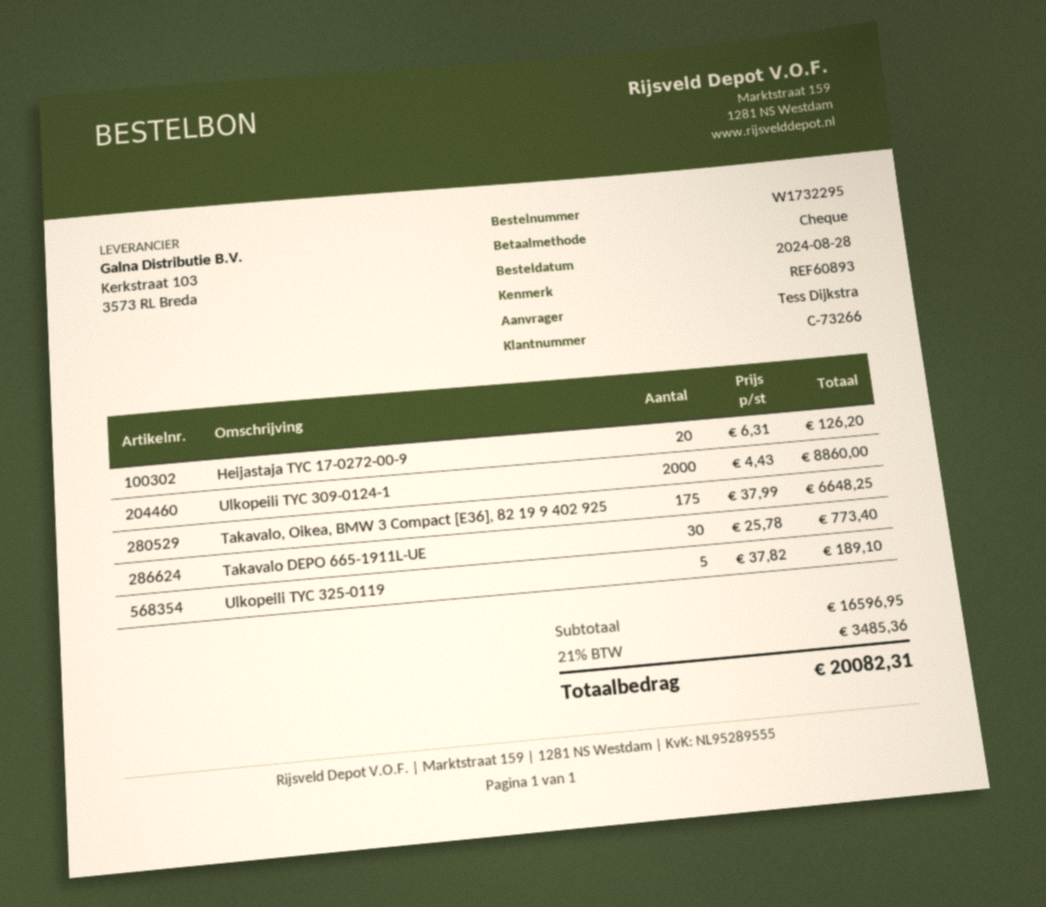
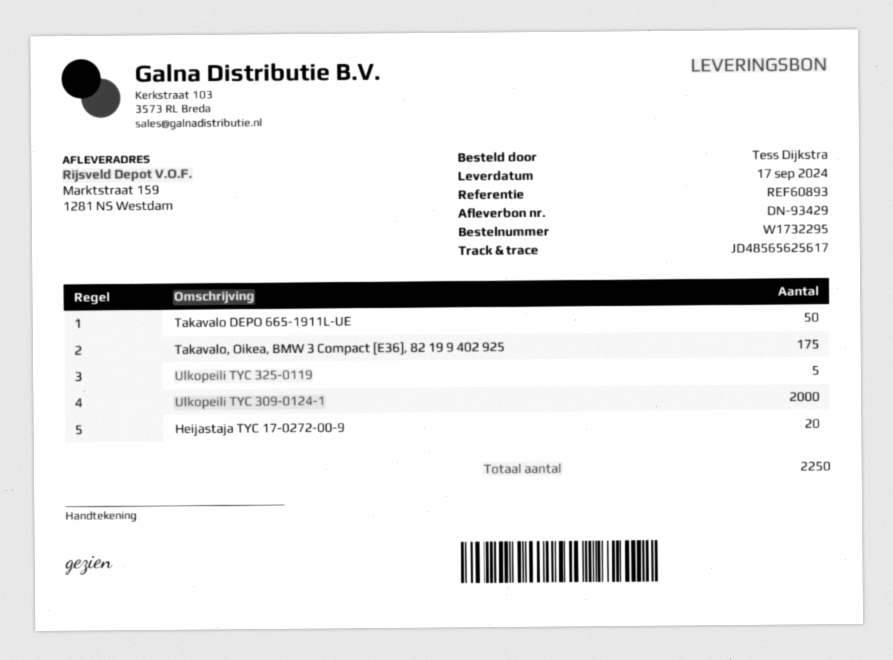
Takavalo DEPO 665-1911L-UE: 30 -> 50

